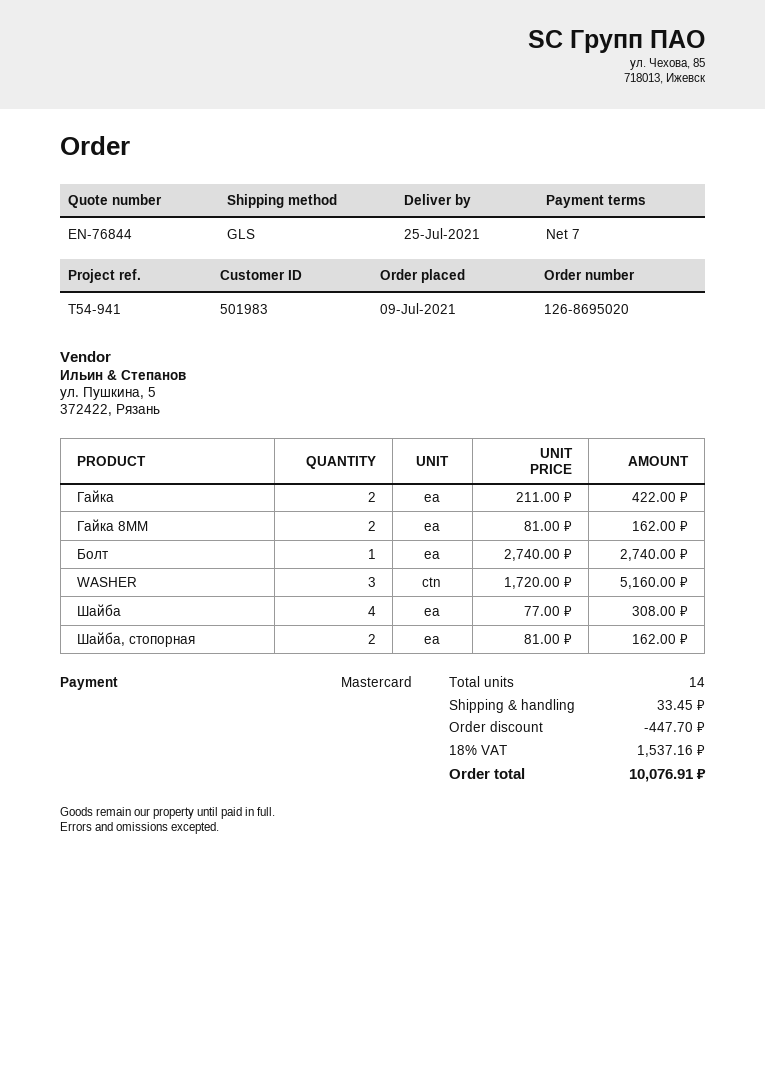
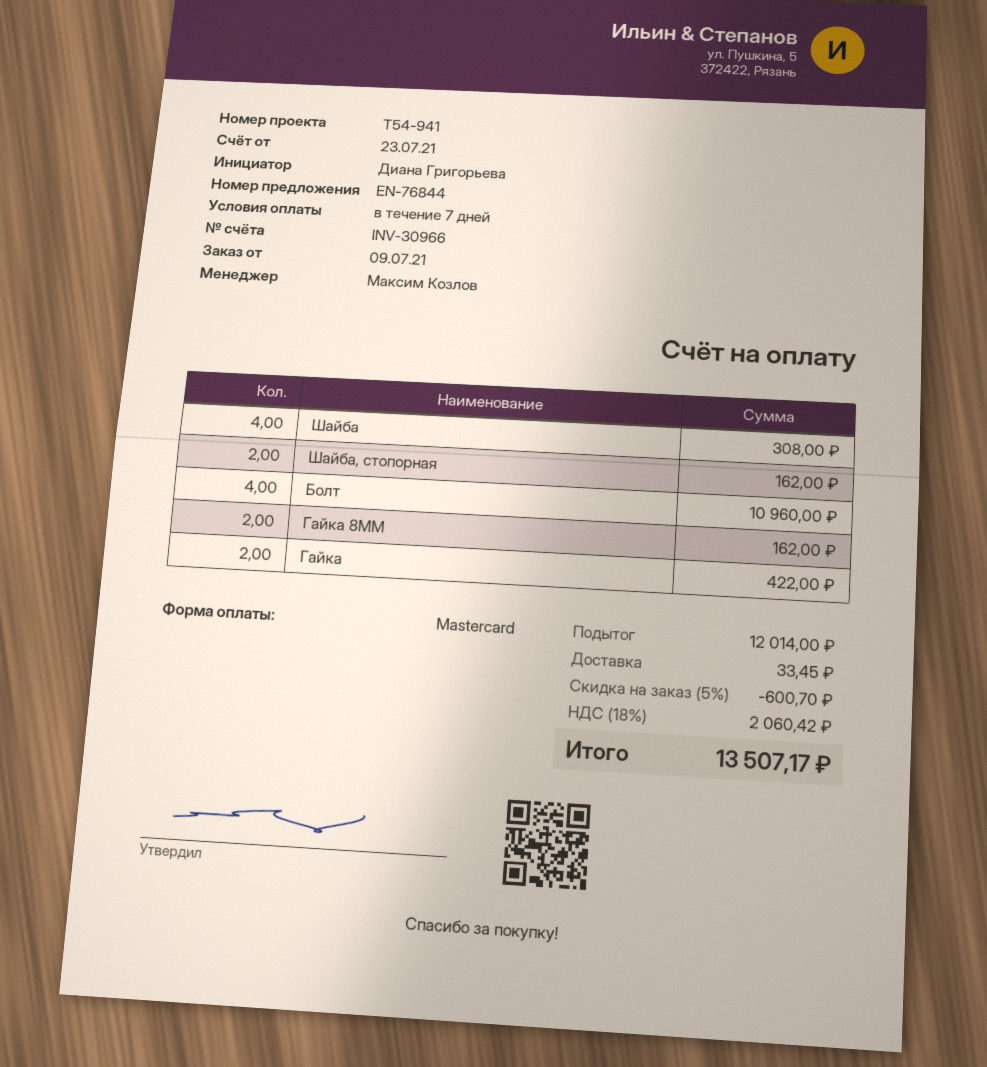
Болт: 1 for 2740.00 -> 4 for 10960.00
WASHER: 3 for 5160.00 -> none
discount: 447.70 -> 600.70
tax: 18% = 1537.16 -> 18% = 2060.42
total: 10076.91 -> 13507.17

